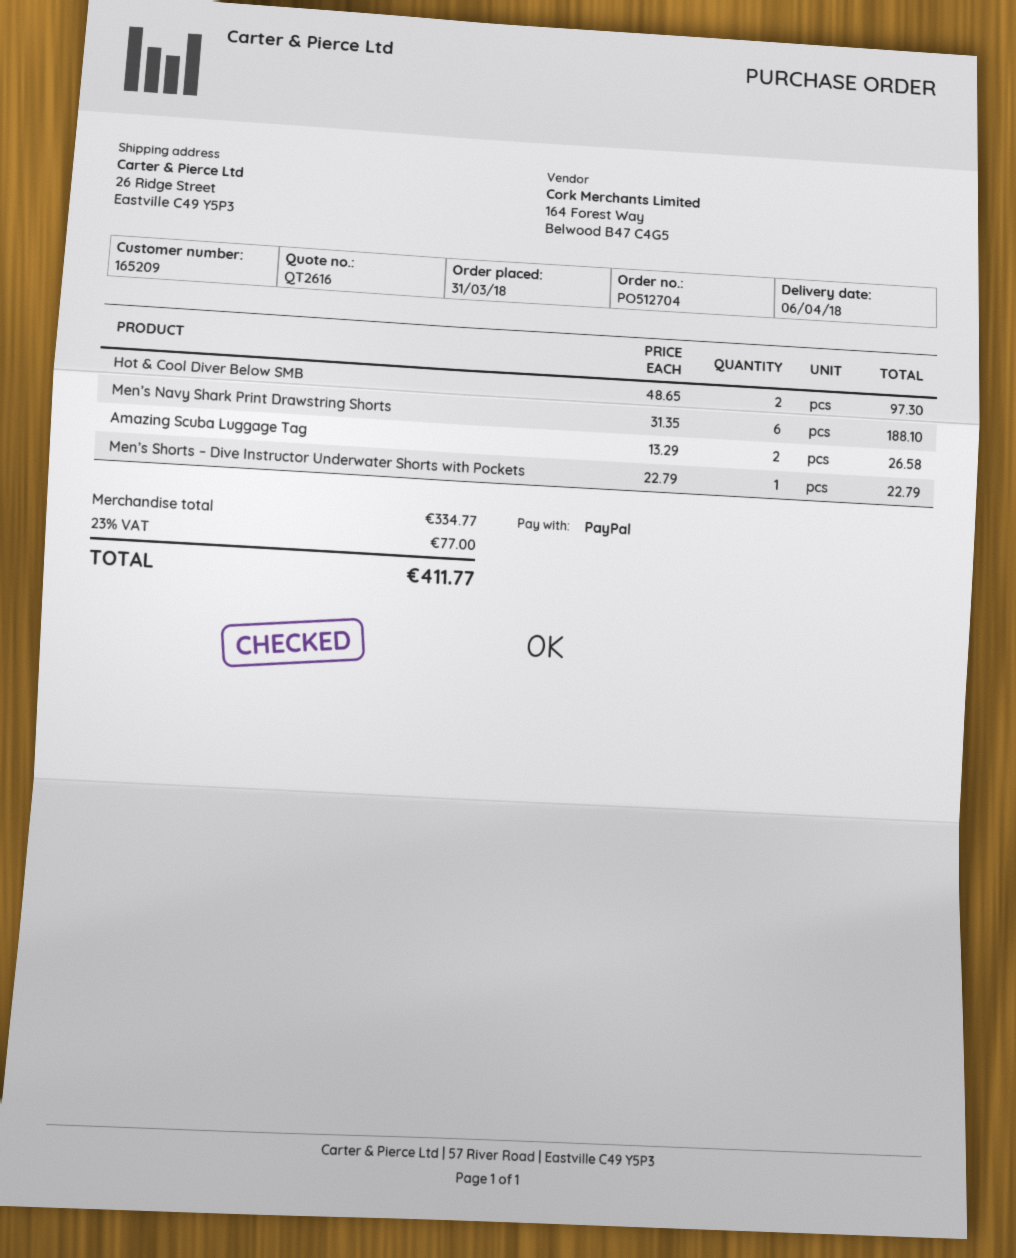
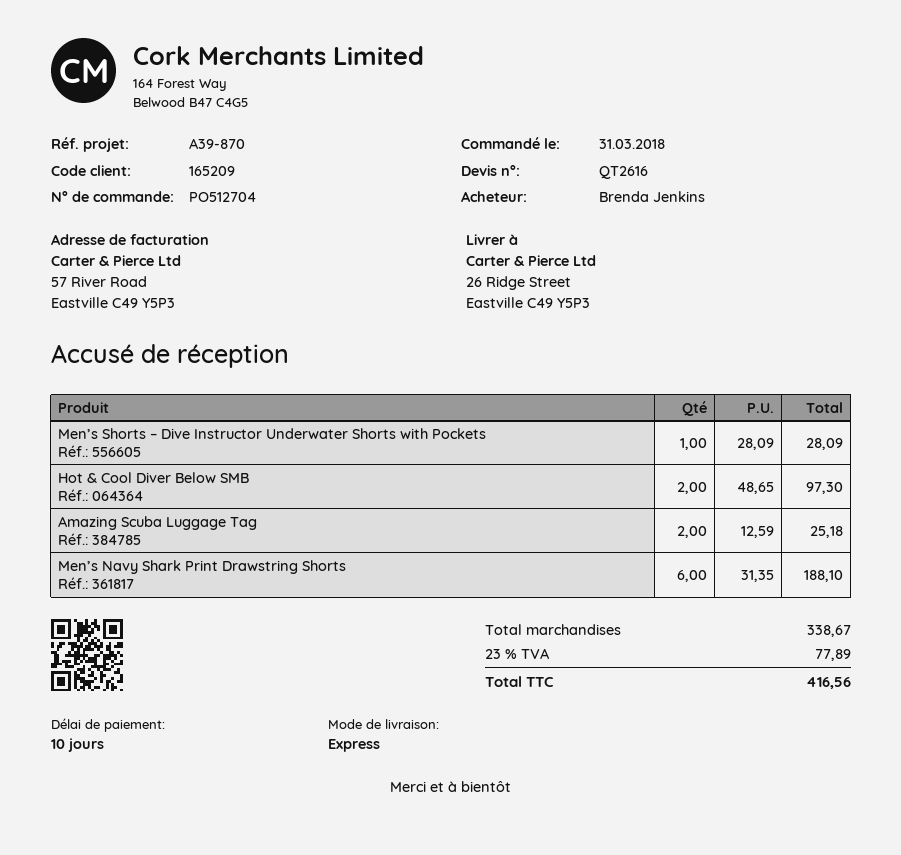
Amazing Scuba Luggage Tag: 2 x 13.29 = 26.58 -> 2 x 12.59 = 25.18
Men’s Shorts – Dive Instructor Underwater Shorts with Pockets: 1 x 22.79 = 22.79 -> 1 x 28.09 = 28.09
subtotal: 334.77 -> 338.67
tax: 23% = 77.00 -> 23% = 77.89
total: 411.77 -> 416.56

